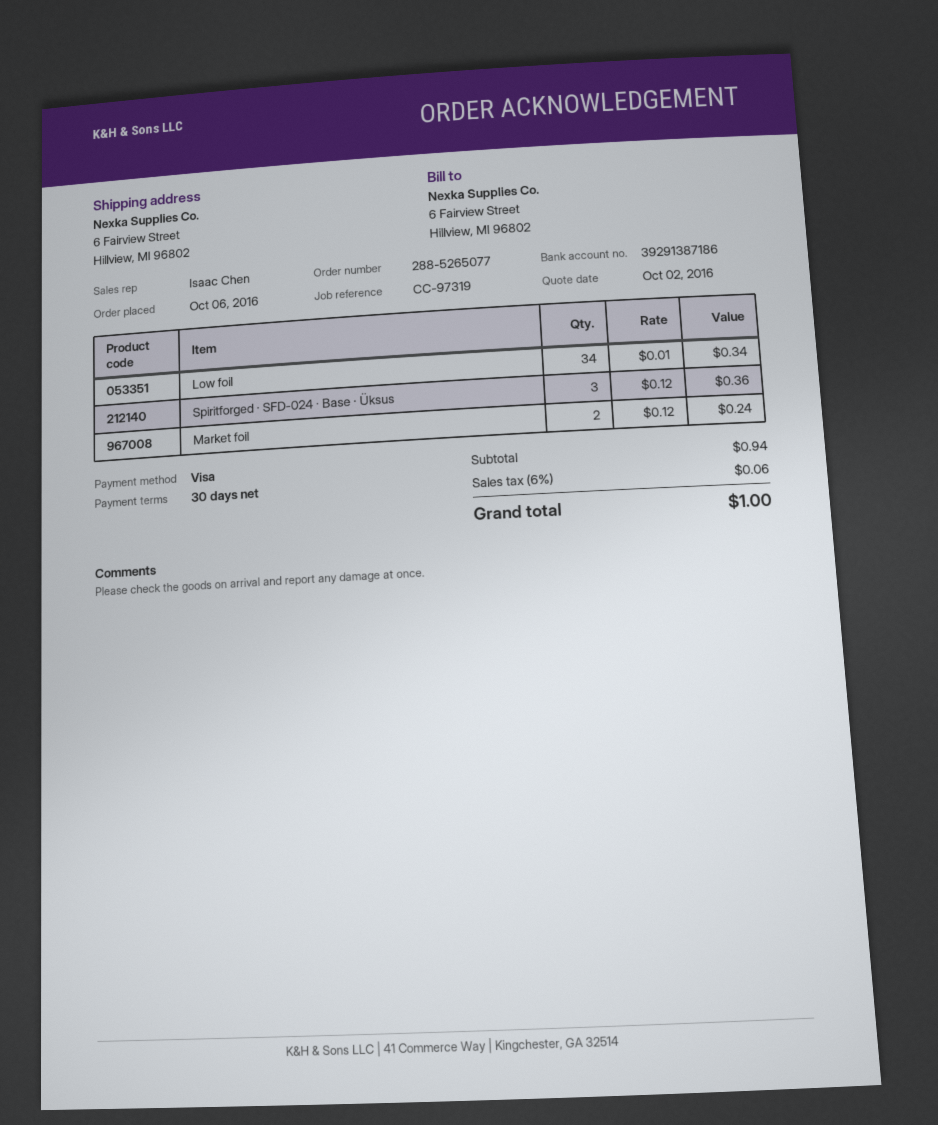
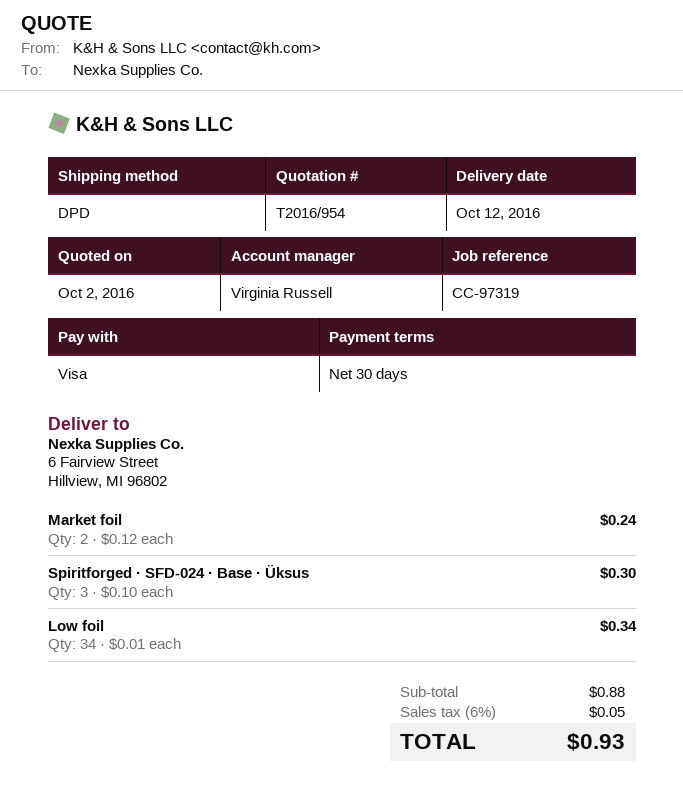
sales rep: Isaac Chen -> Virginia Russell
Spiritforged · SFD-024 · Base · Üksus: 3 x 0.12 = 0.36 -> 3 x 0.10 = 0.30
subtotal: 0.94 -> 0.88
tax: 6% = 0.06 -> 6% = 0.05
total: 1.00 -> 0.93

